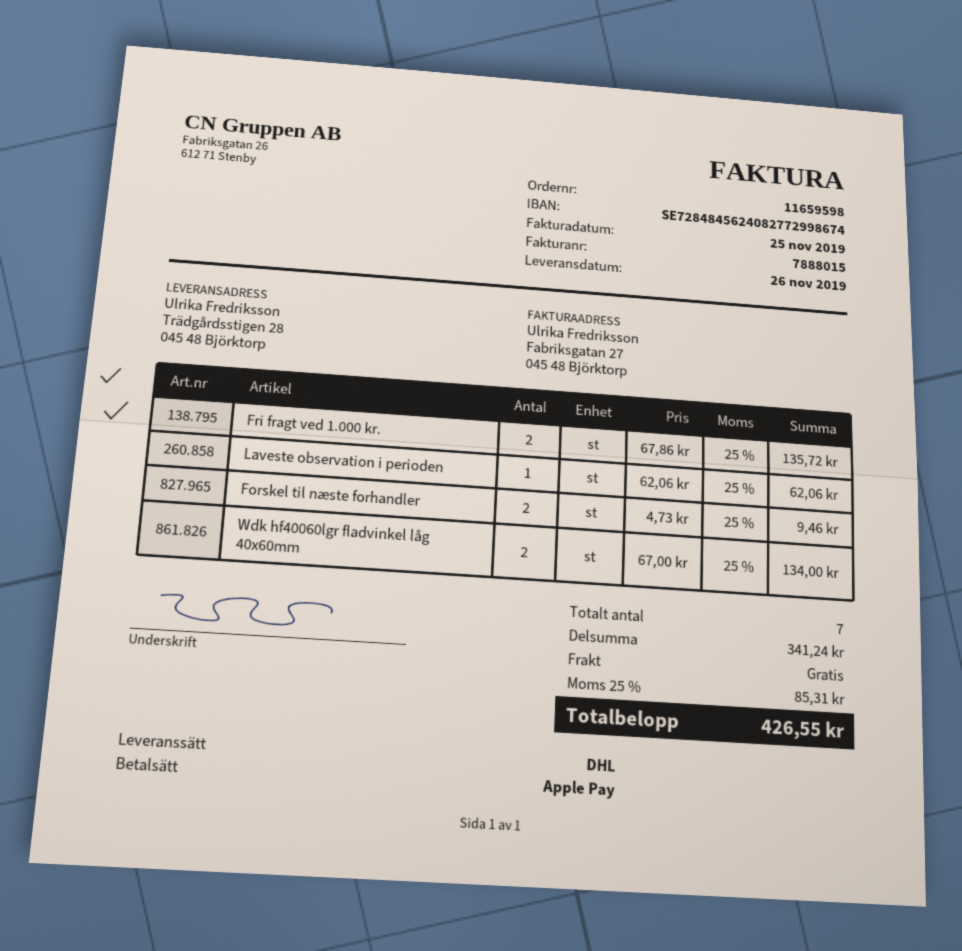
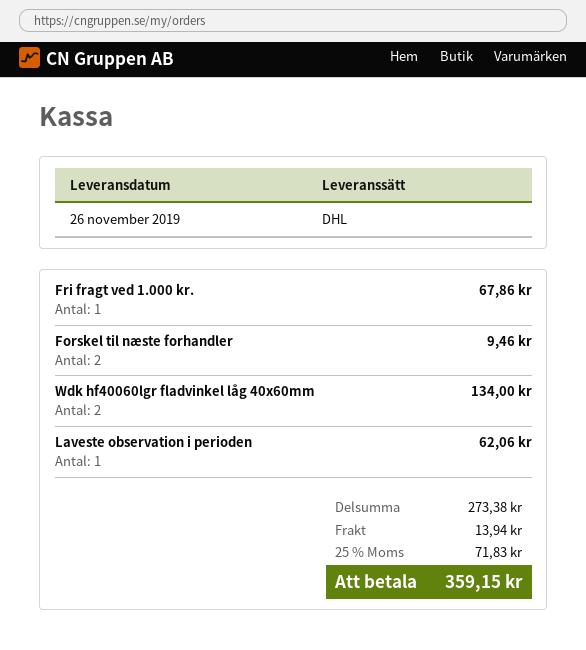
Fri fragt ved 1.000 kr.: 2 for 135.72 -> 1 for 67.86
subtotal: 341.24 -> 273.38
shipping: 0.00 -> 13.94
tax: 25% = 85.31 -> 25% = 71.83
total: 426.55 -> 359.15

